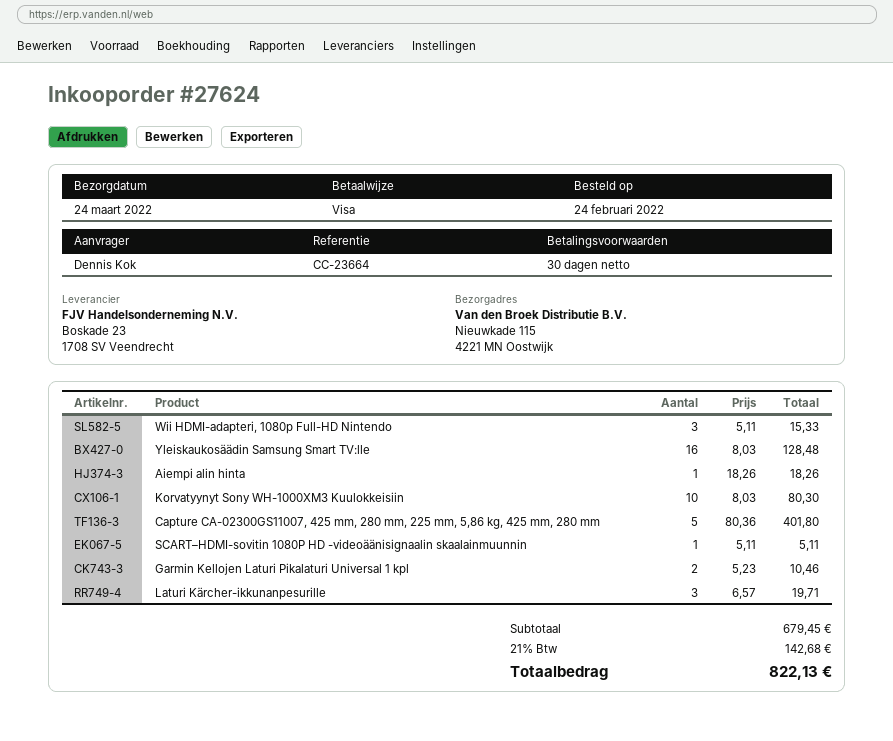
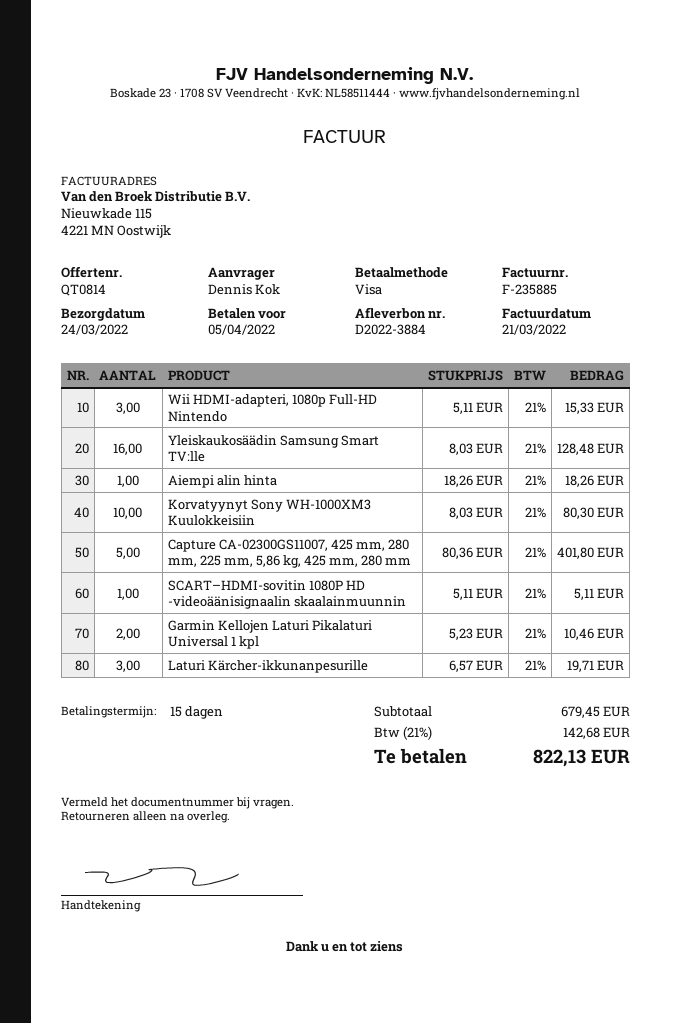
payment terms: 30 days -> 15 days

